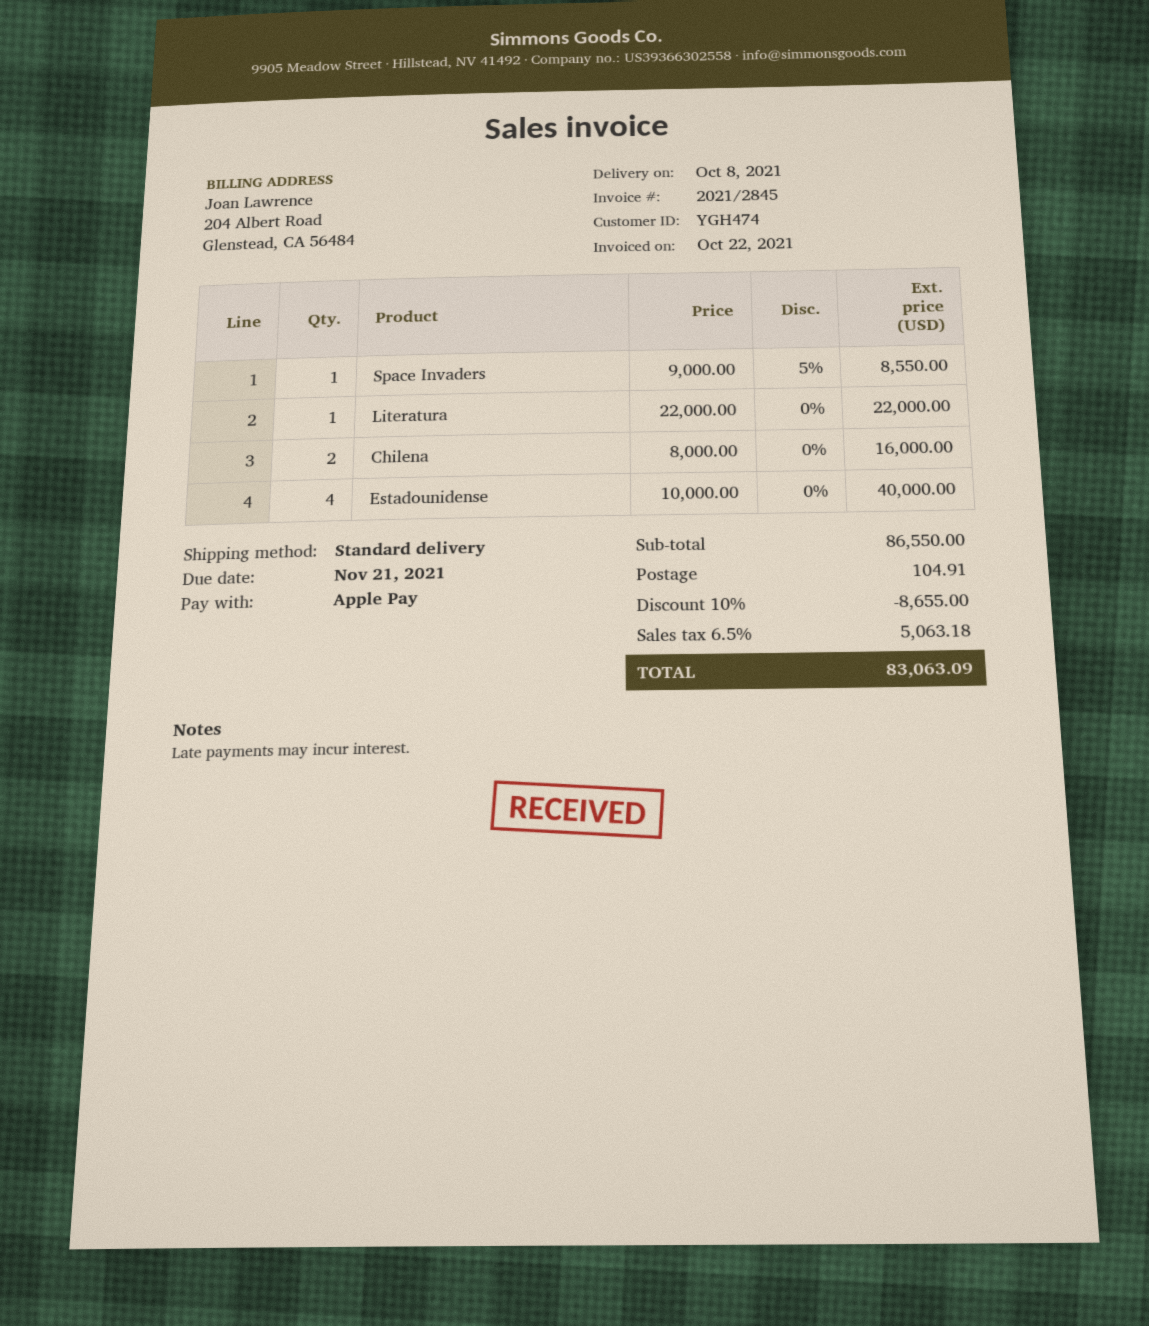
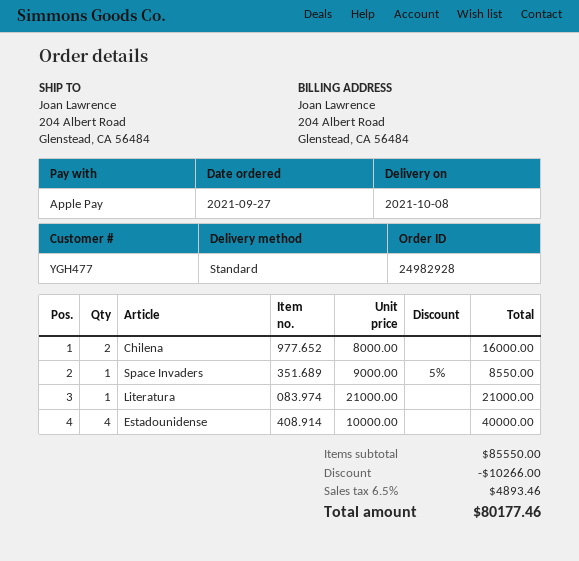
customer number: YGH474 -> YGH477
Literatura: 1 x 22000.00 = 22000.00 -> 1 x 21000.00 = 21000.00
subtotal: 86550.00 -> 85550.00
discount: 8655.00 -> 10266.00
shipping: 104.91 -> none
tax: 6.5% = 5063.18 -> 6.5% = 4893.46
total: 83063.09 -> 80177.46

